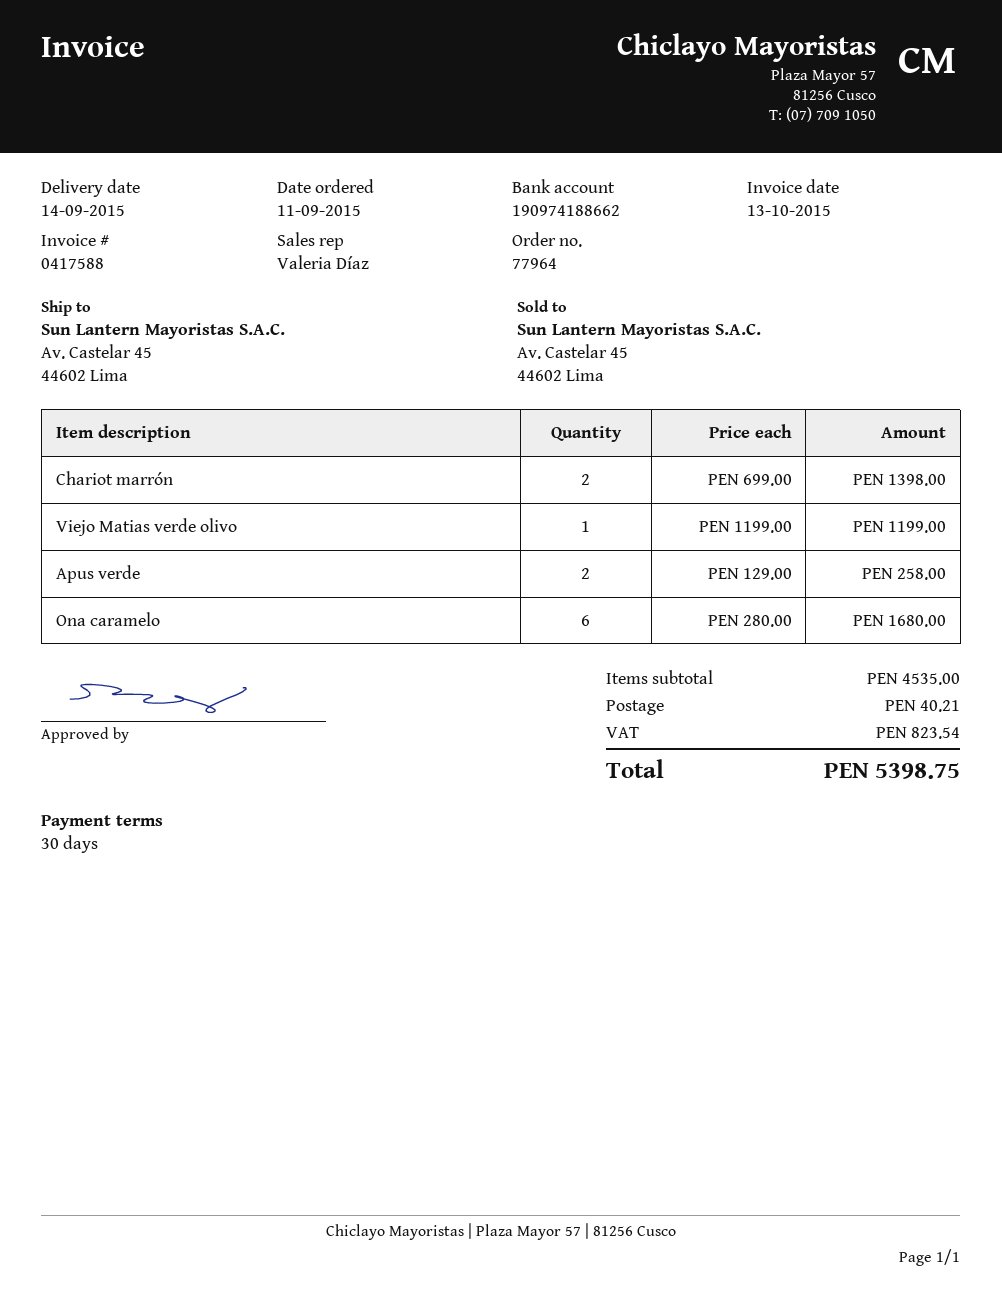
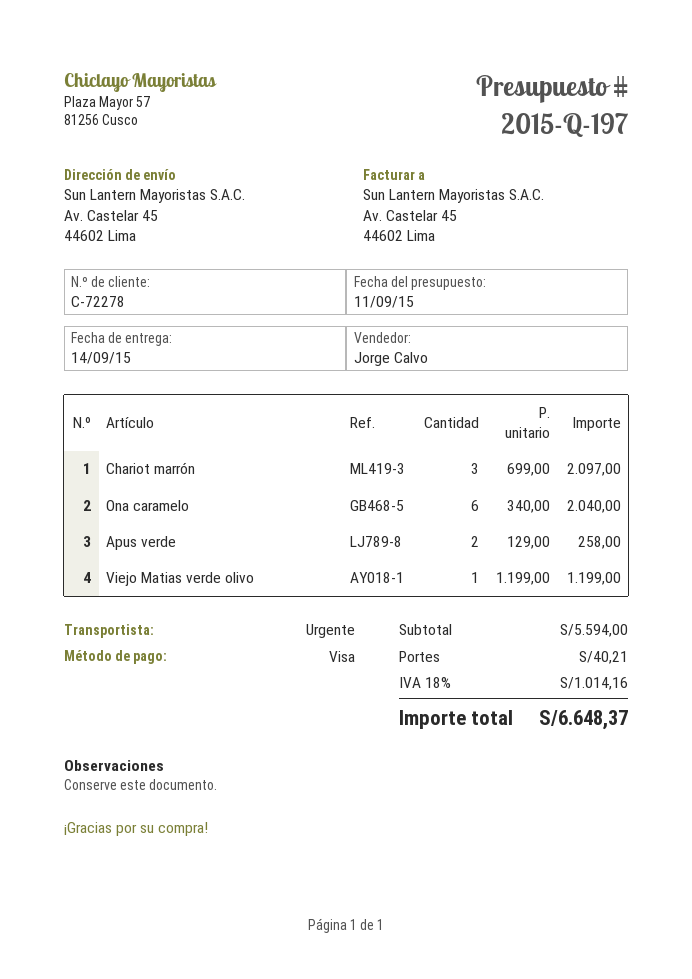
sales rep: Valeria Díaz -> Jorge Calvo
Chariot marrón: 2 x 699.00 = 1398.00 -> 3 x 699.00 = 2097.00
Ona caramelo: 6 x 280.00 = 1680.00 -> 6 x 340.00 = 2040.00
subtotal: 4535.00 -> 5594.00
tax: 823.54 -> 1014.16
total: 5398.75 -> 6648.37

